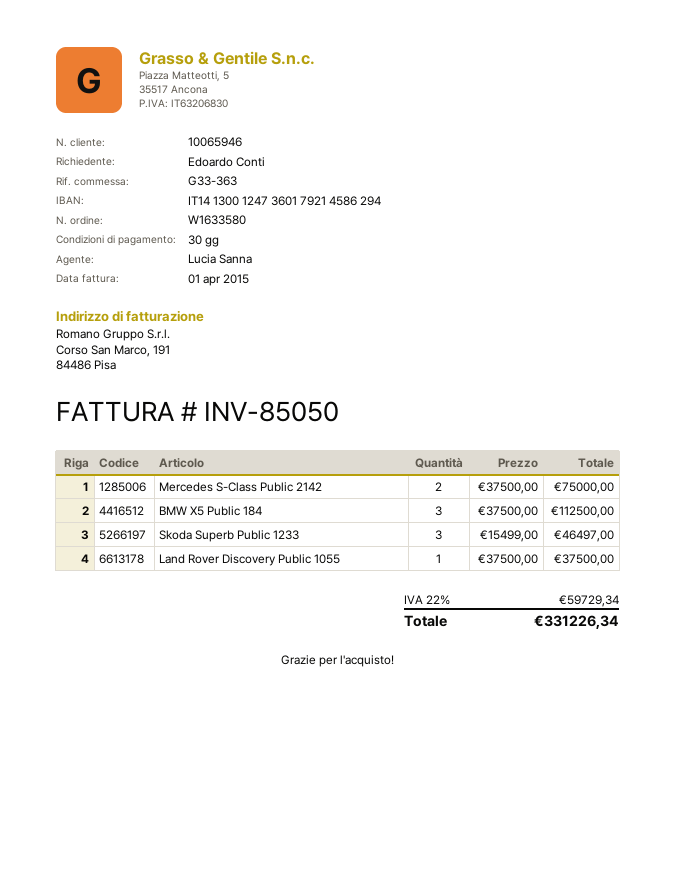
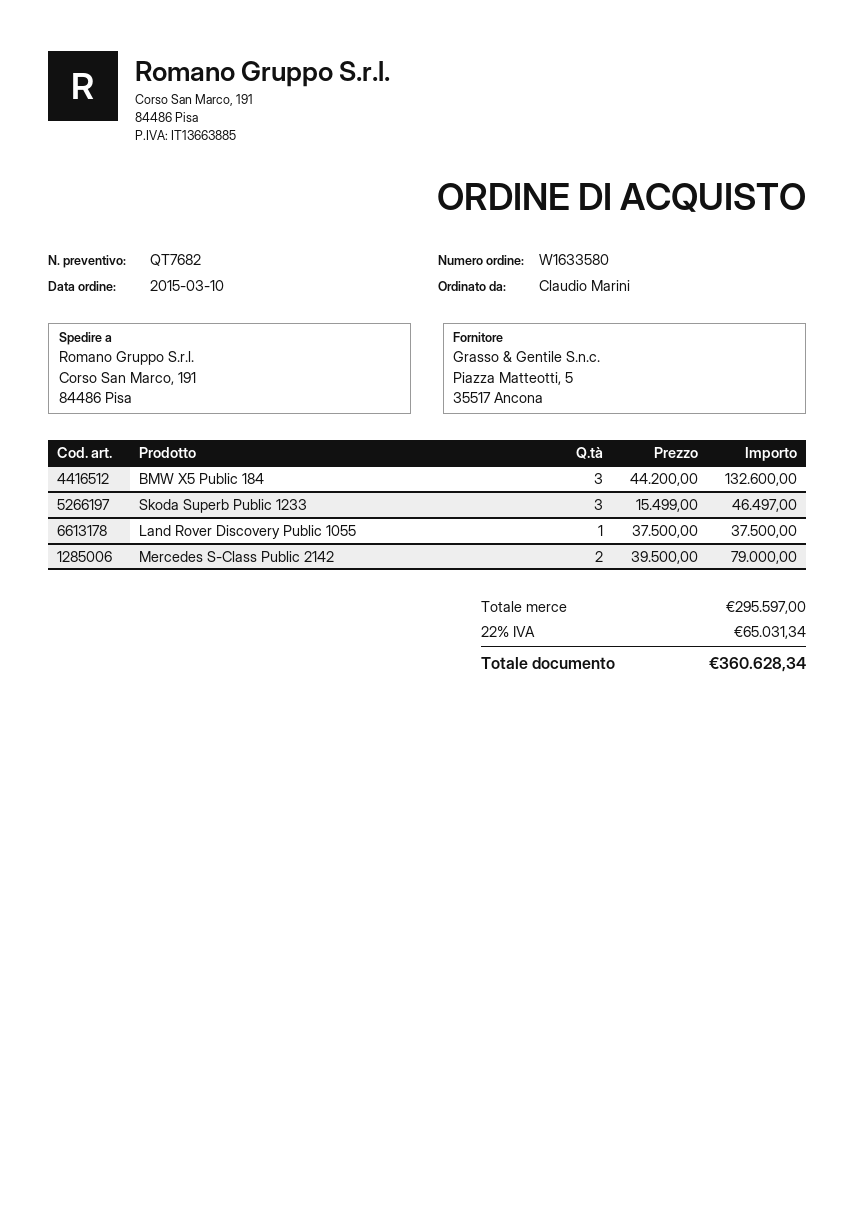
ordered by: Edoardo Conti -> Claudio Marini
Mercedes S-Class Public 2142: 2 x 37500.00 = 75000.00 -> 2 x 39500.00 = 79000.00
BMW X5 Public 184: 3 x 37500.00 = 112500.00 -> 3 x 44200.00 = 132600.00
tax: 22% = 59729.34 -> 22% = 65031.34
total: 331226.34 -> 360628.34

